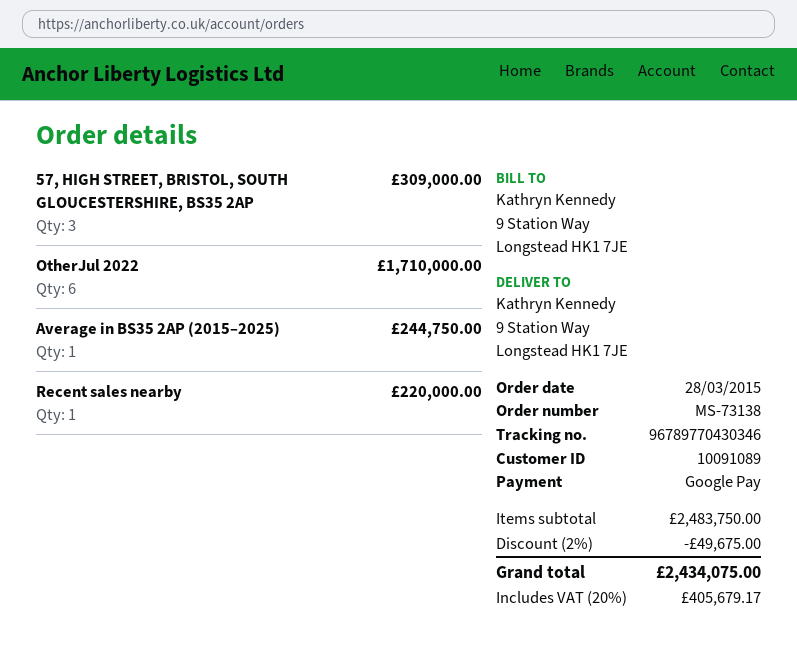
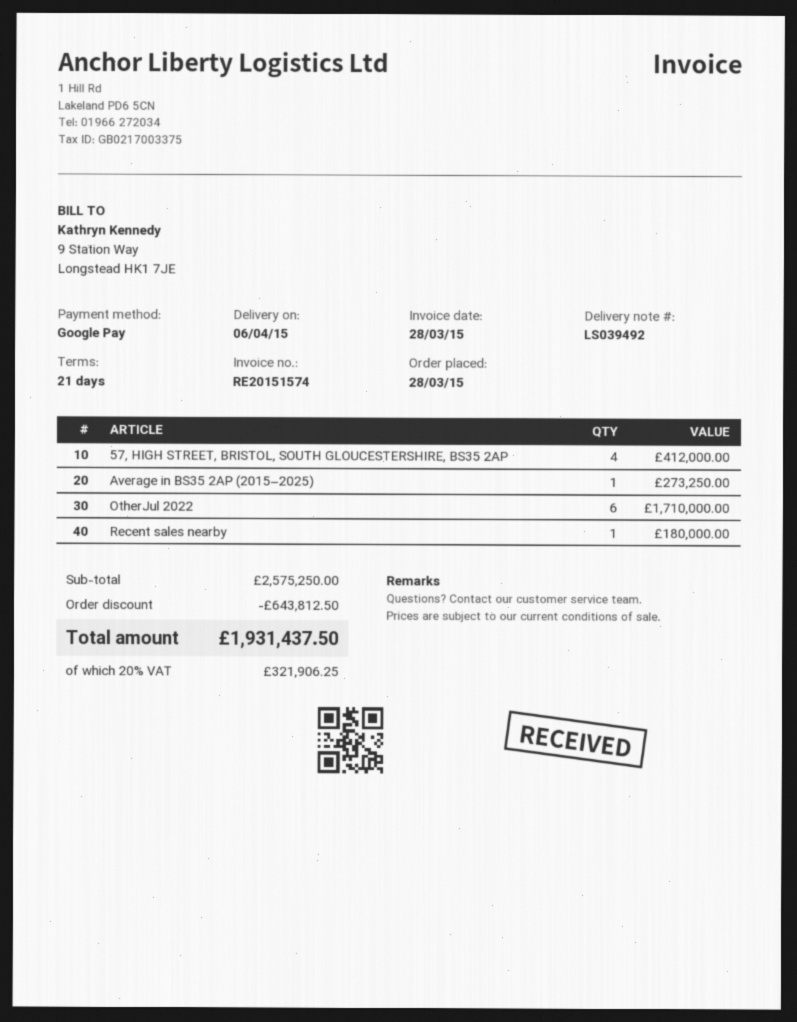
57, HIGH STREET, BRISTOL, SOUTH GLOUCESTERSHIRE, BS35 2AP: 3 for 309000.00 -> 4 for 412000.00
Average in BS35 2AP (2015–2025): 1 for 244750.00 -> 1 for 273250.00
Recent sales nearby: 1 for 220000.00 -> 1 for 180000.00
subtotal: 2483750.00 -> 2575250.00
discount: 49675.00 -> 643812.50
tax: 20% = 405679.17 -> 20% = 321906.25
total: 2434075.00 -> 1931437.50

